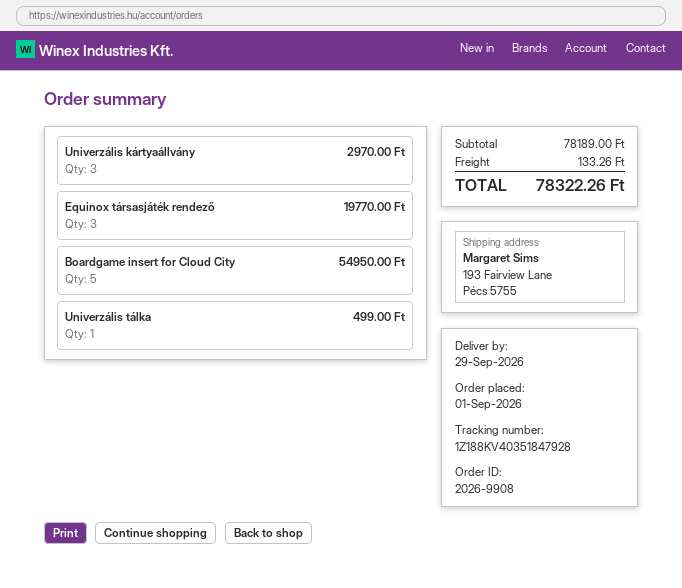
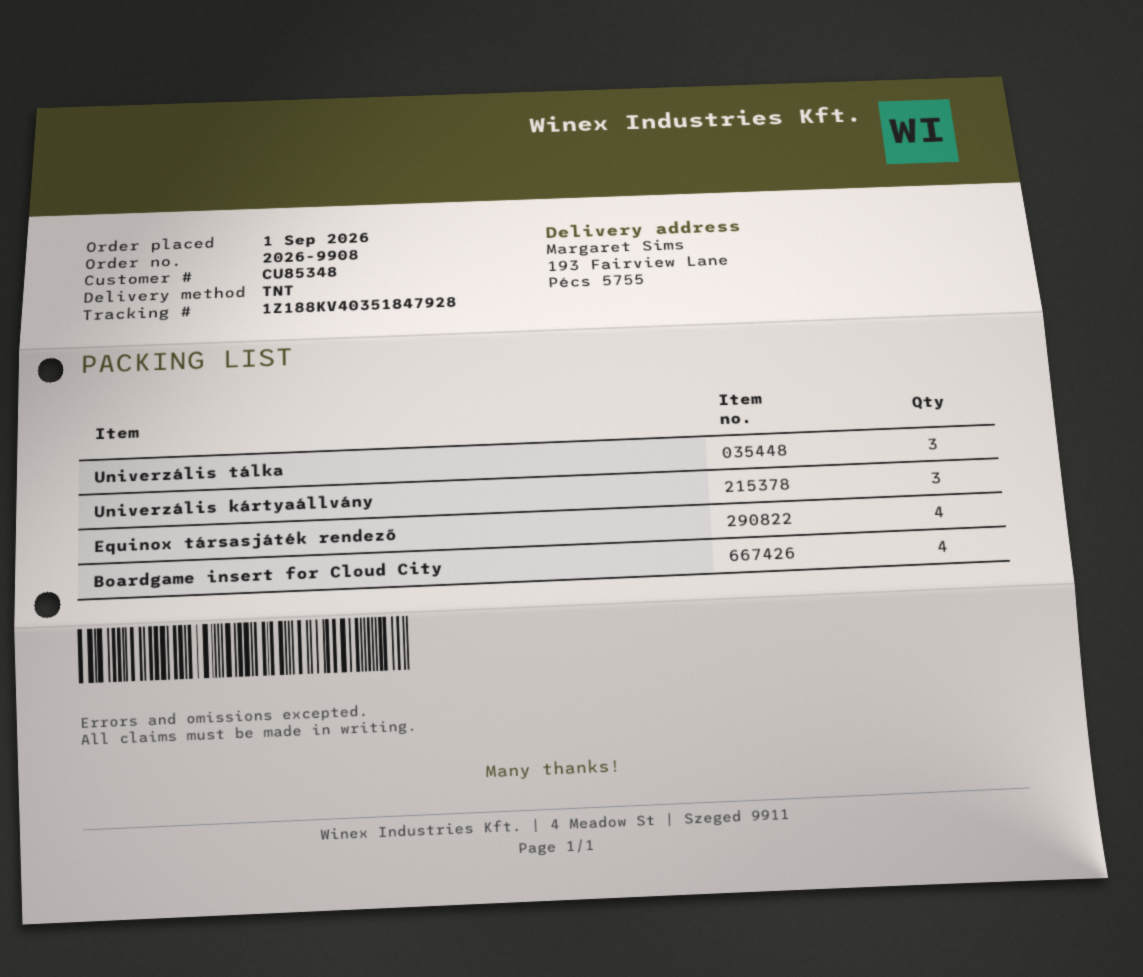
Equinox társasjáték rendező: 3 -> 4
Boardgame insert for Cloud City: 5 -> 4
Univerzális tálka: 1 -> 3

